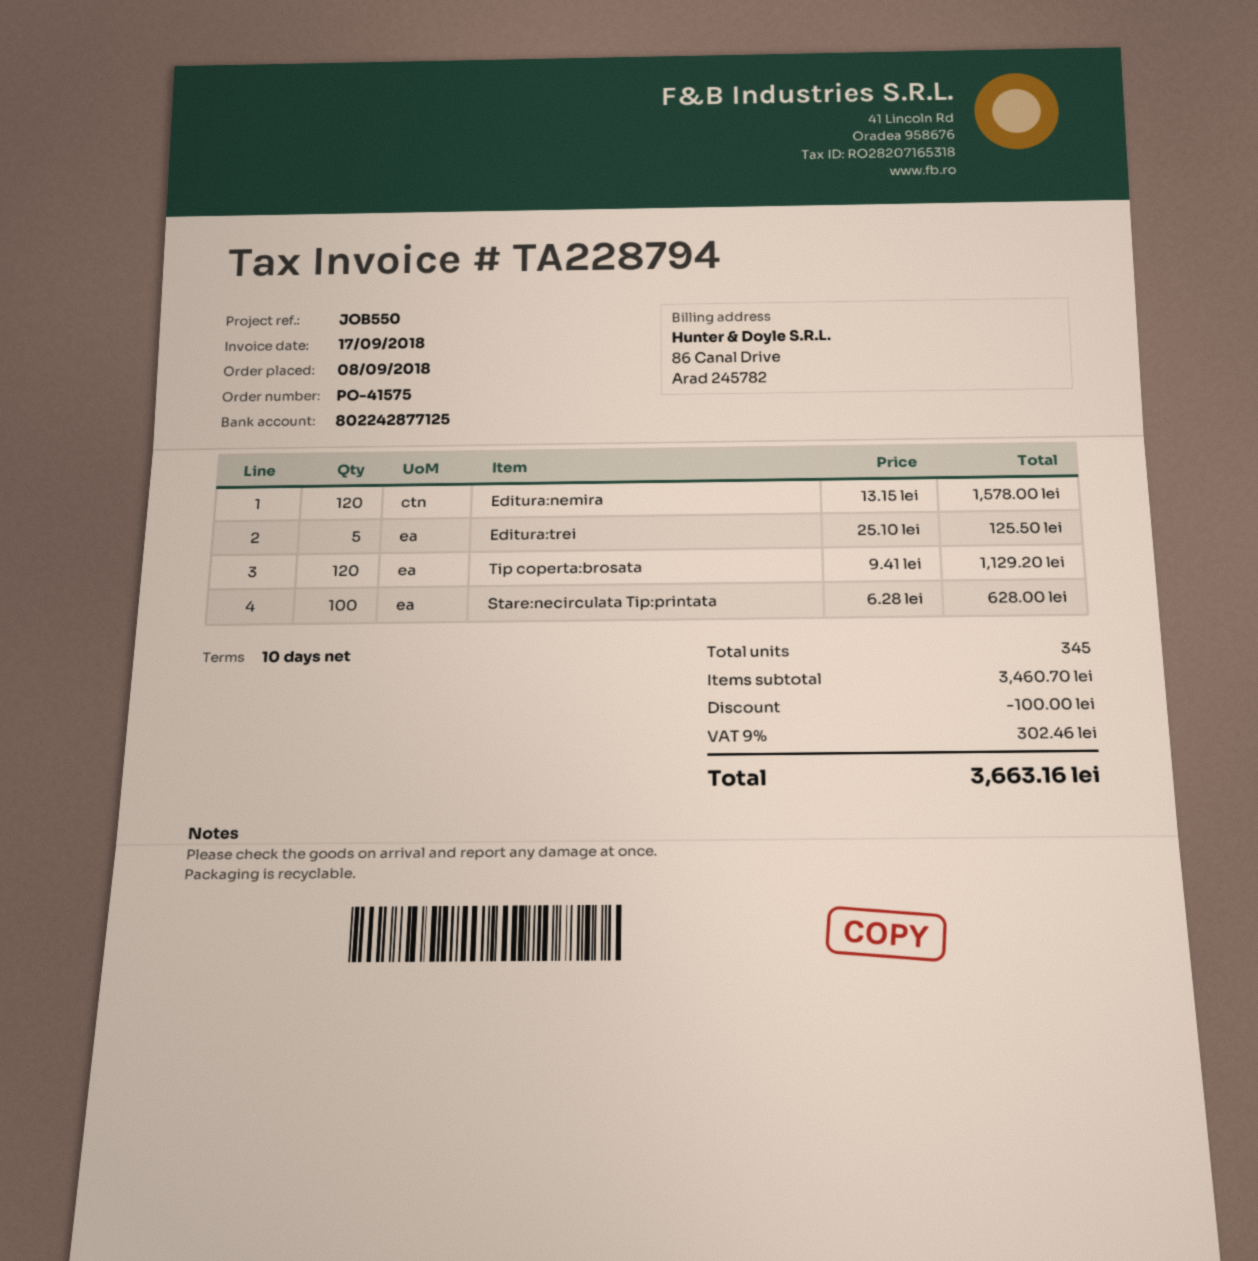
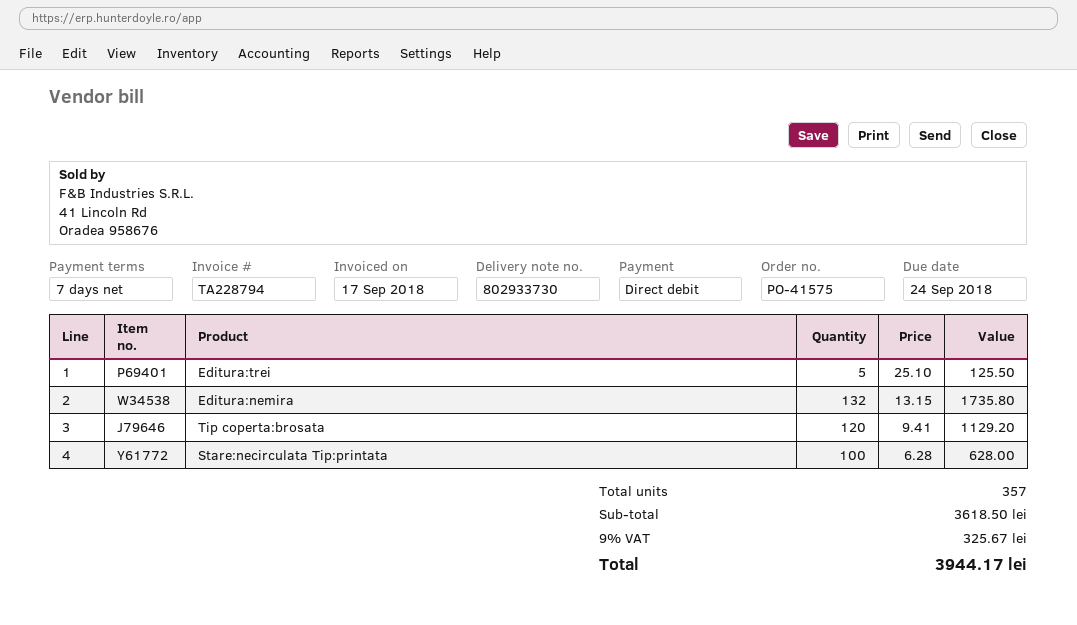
payment terms: 10 days -> 7 days
Editura:nemira: 120 x 13.15 = 1578.00 -> 132 x 13.15 = 1735.80
total quantity: 345 -> 357
subtotal: 3460.70 -> 3618.50
discount: 100.00 -> none
tax: 9% = 302.46 -> 9% = 325.67
total: 3663.16 -> 3944.17

